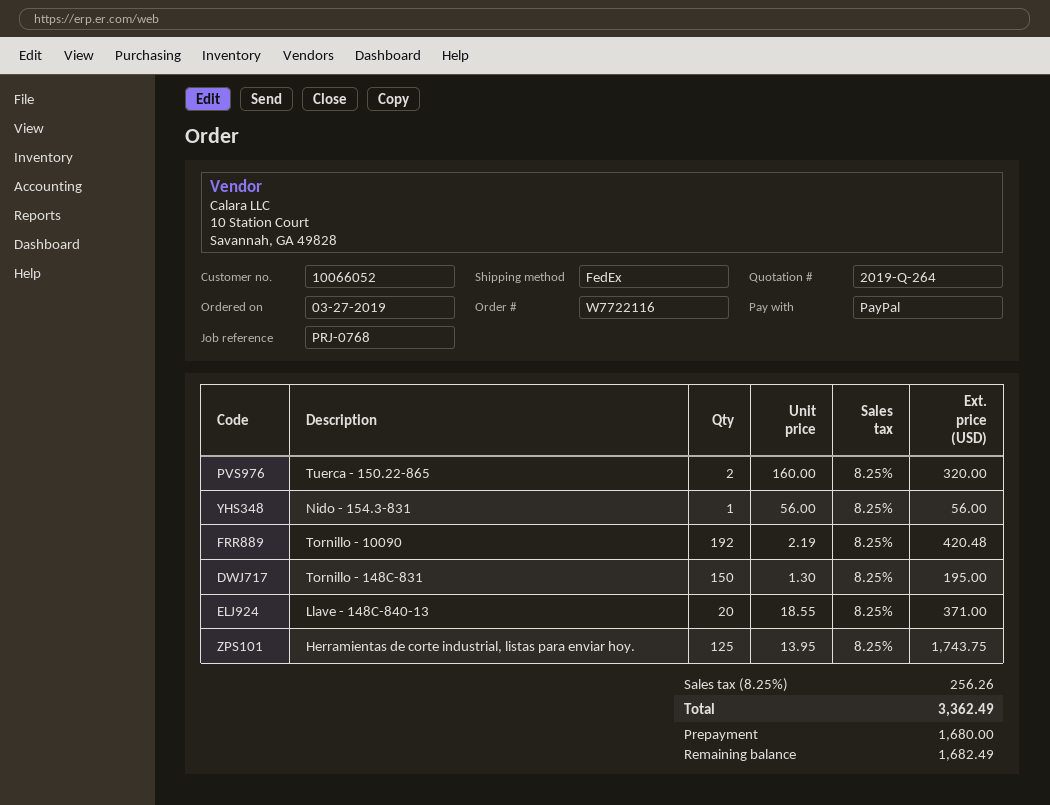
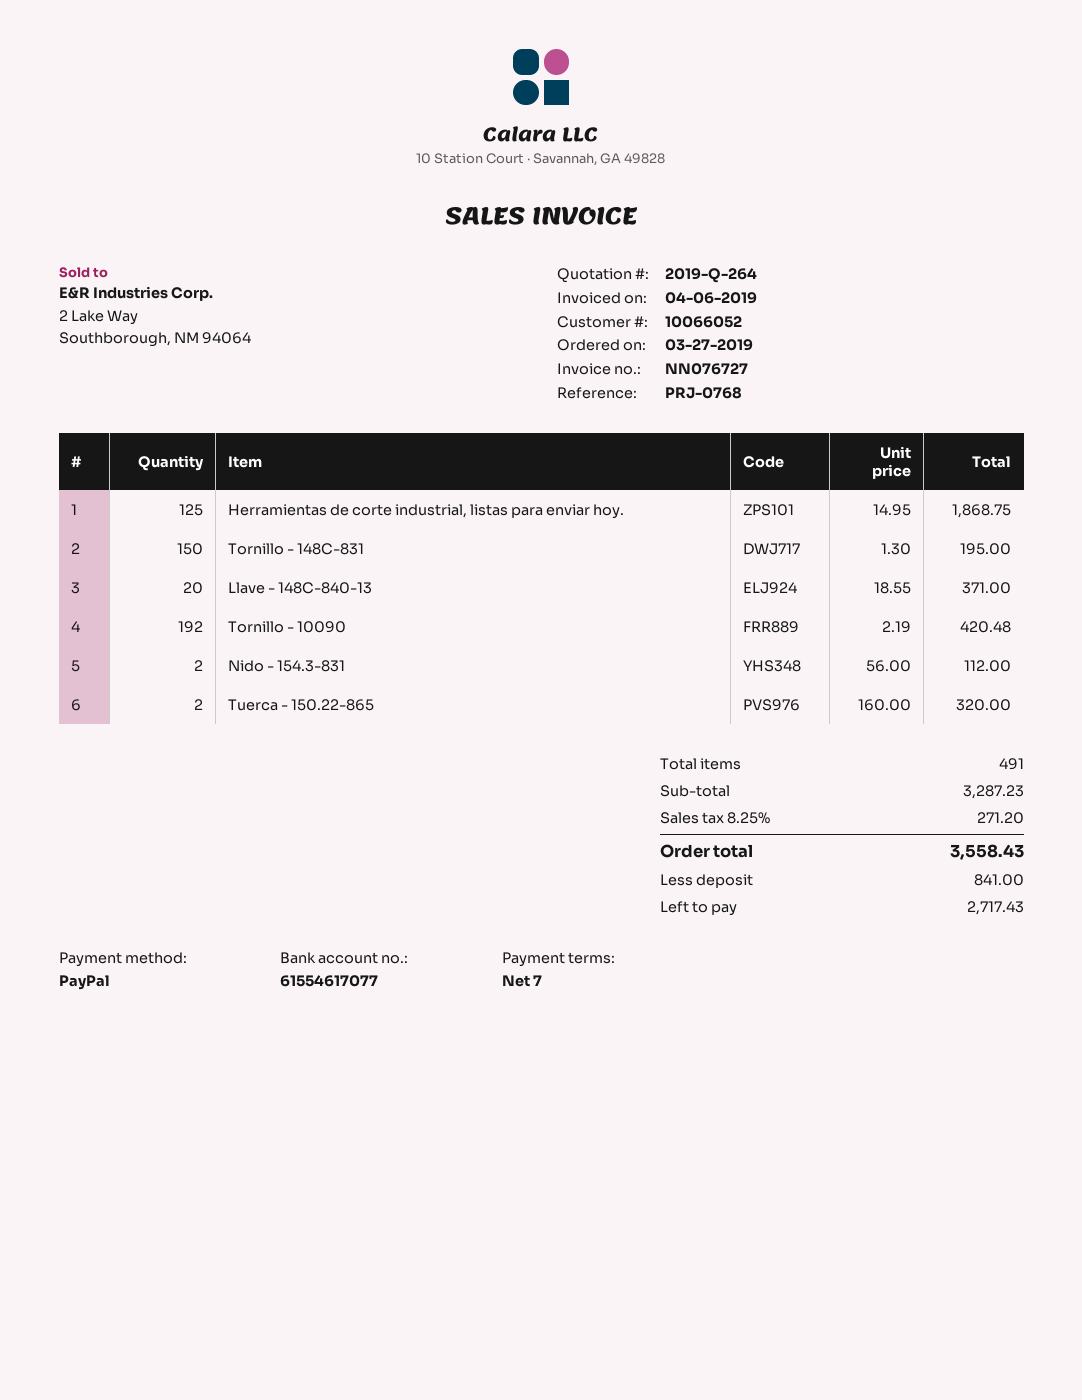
Nido - 154.3-831: 1 x 56.00 = 56.00 -> 2 x 56.00 = 112.00
Herramientas de corte industrial, listas para enviar hoy.: 125 x 13.95 = 1743.75 -> 125 x 14.95 = 1868.75
tax: 8.25% = 256.26 -> 8.25% = 271.20
total: 3362.49 -> 3558.43
deposit: 1680.00 -> 841.00
balance: 1682.49 -> 2717.43

